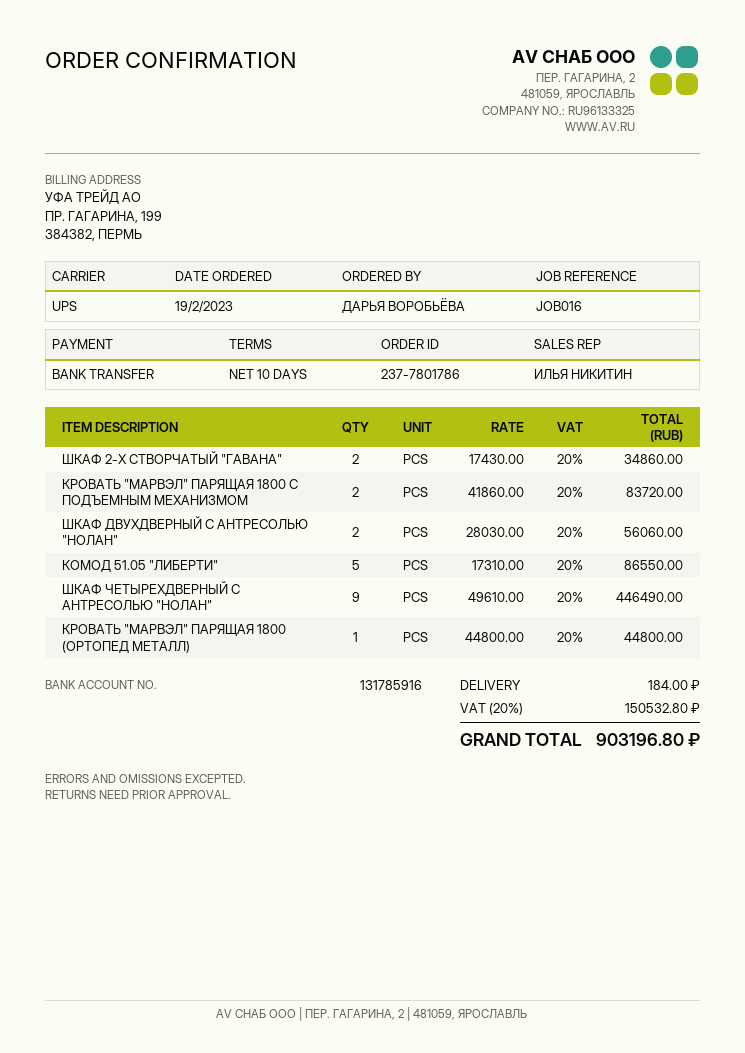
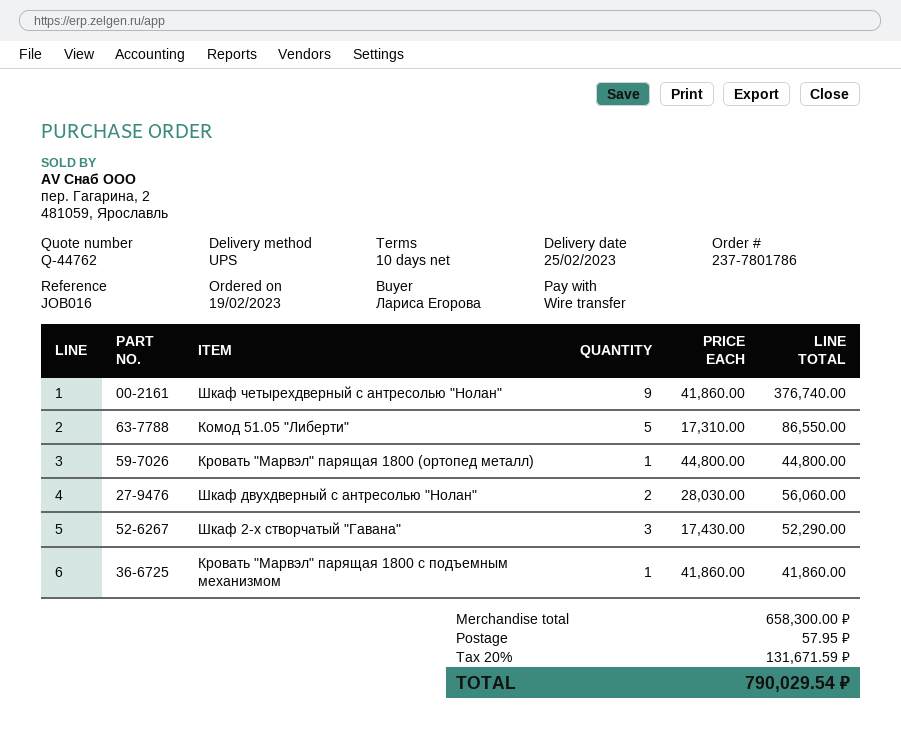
ordered by: ДАРЬЯ ВОРОБЬЁВА -> Лариса Егорова
ШКАФ 2-Х СТВОРЧАТЫЙ "ГАВАНА": 2 x 17430.00 = 34860.00 -> 3 x 17430.00 = 52290.00
КРОВАТЬ "МАРВЭЛ" ПАРЯЩАЯ 1800 С ПОДЪЕМНЫМ МЕХАНИЗМОМ: 2 x 41860.00 = 83720.00 -> 1 x 41860.00 = 41860.00
ШКАФ ЧЕТЫРЕХДВЕРНЫЙ С АНТРЕСОЛЬЮ "НОЛАН": 9 x 49610.00 = 446490.00 -> 9 x 41860.00 = 376740.00
shipping: 184.00 -> 57.95
tax: 20% = 150532.80 -> 20% = 131671.59
total: 903196.80 -> 790029.54

